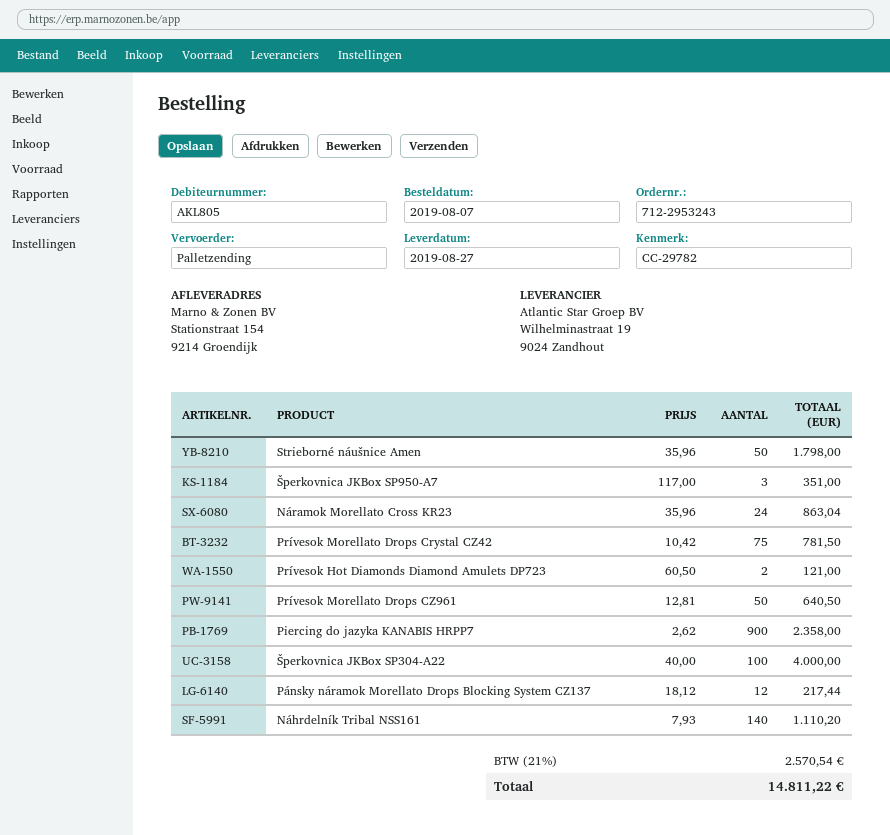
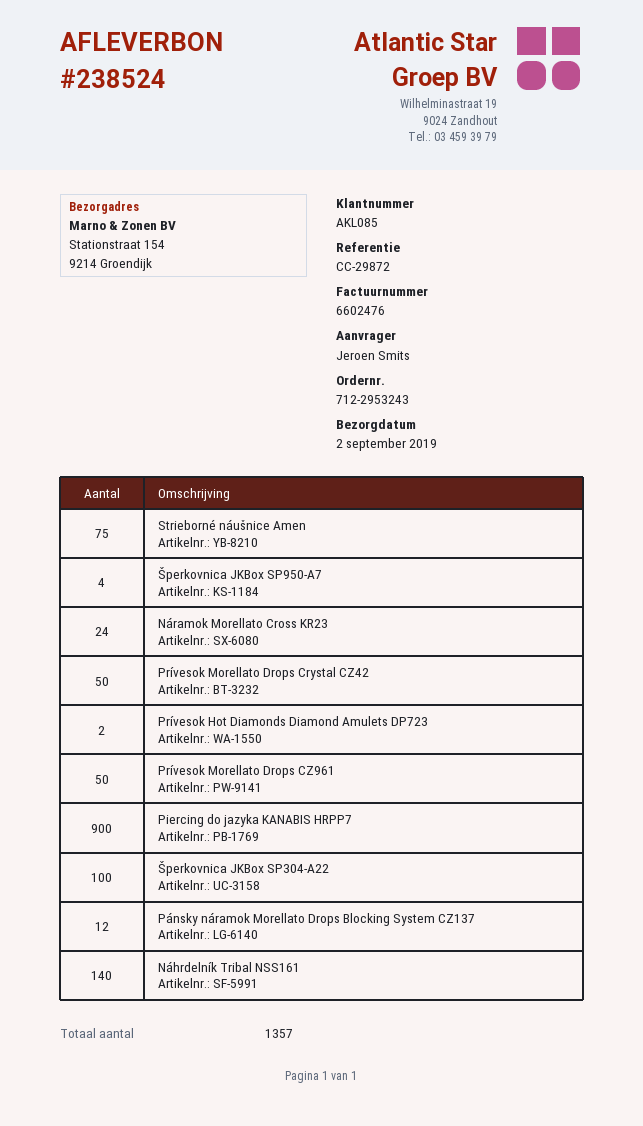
delivery date: 2019-08-27 -> 2019-09-02
customer number: AKL805 -> AKL085
reference: CC-29782 -> CC-29872
Strieborné náušnice Amen: 50 -> 75
Šperkovnica JKBox SP950-A7: 3 -> 4
Prívesok Morellato Drops Crystal CZ42: 75 -> 50

